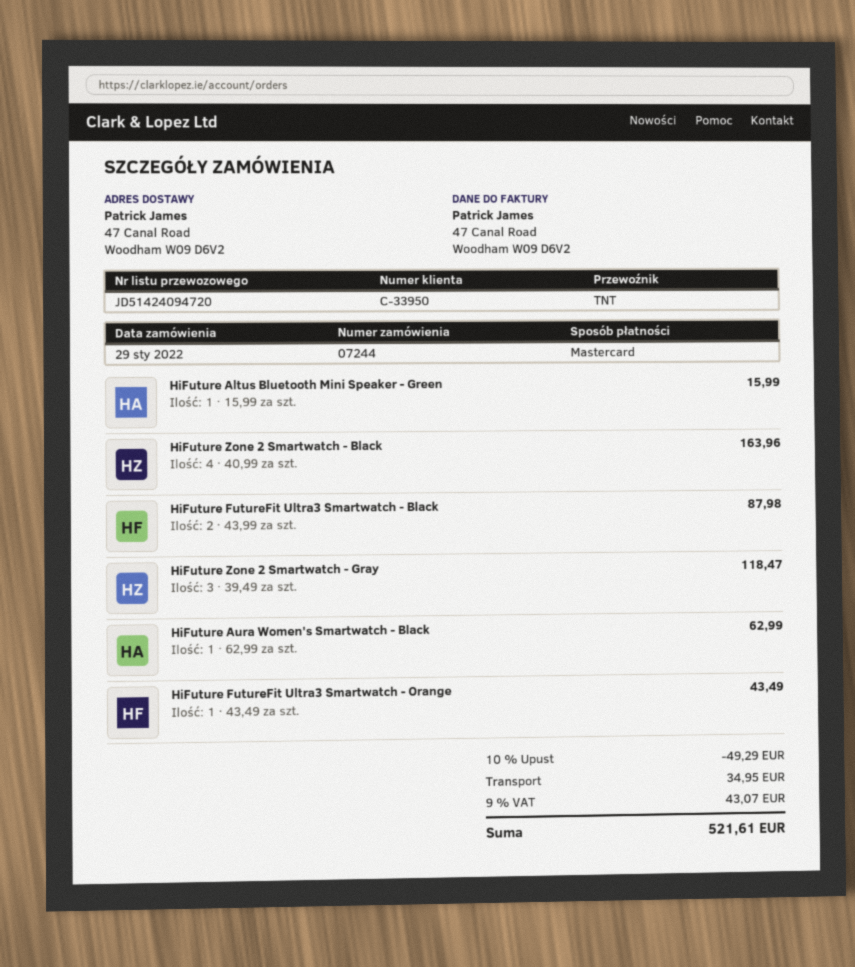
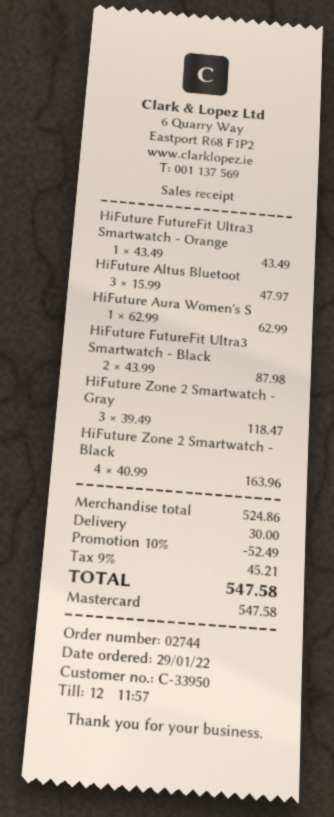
order number: 07244 -> 02744
HiFuture Altus Bluetooth Mini Speaker - Green: 1 x 15.99 = 15.99 -> 3 x 15.99 = 47.97
discount: 10% = 49.29 -> 10% = 52.49
shipping: 34.95 -> 30.00
tax: 9% = 43.07 -> 9% = 45.21
total: 521.61 -> 547.58

